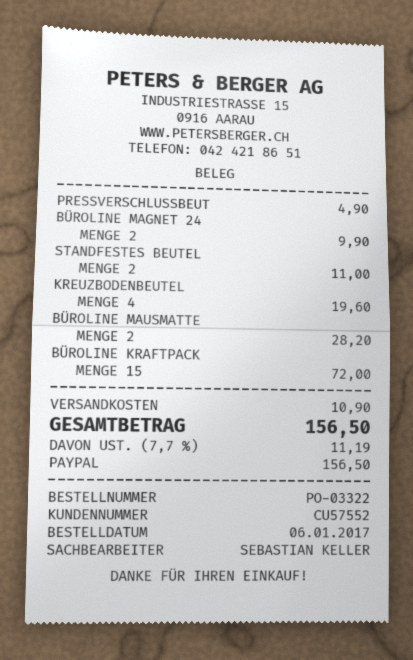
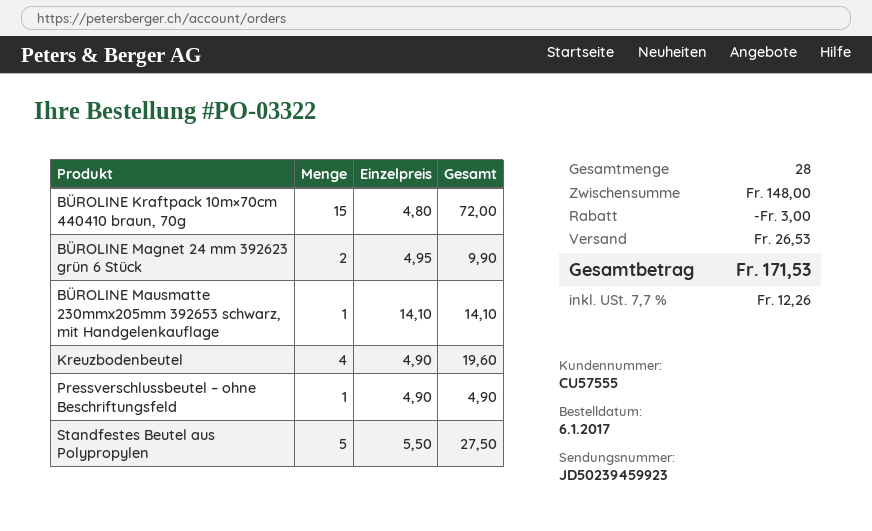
customer number: CU57552 -> CU57555
STANDFESTES BEUTEL: 2 for 11.00 -> 5 for 27.50
BÜROLINE MAUSMATTE: 2 for 28.20 -> 1 for 14.10
discount: none -> 3.00
shipping: 10.90 -> 26.53
tax: 7.7% = 11.19 -> 7.7% = 12.26
total: 156.50 -> 171.53

